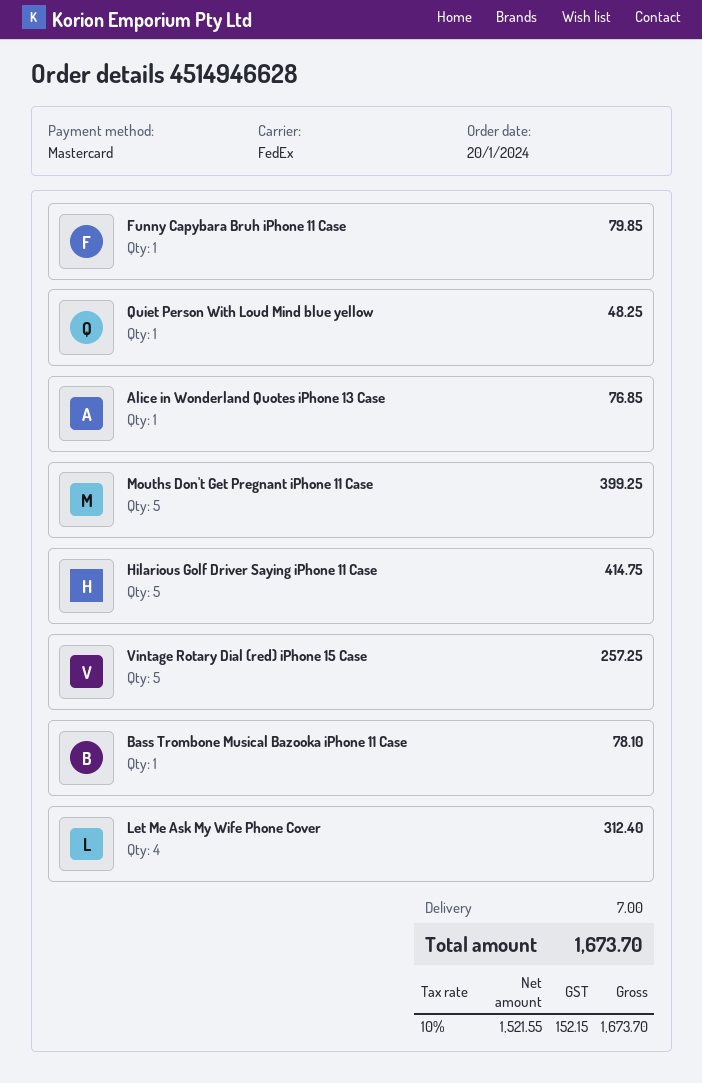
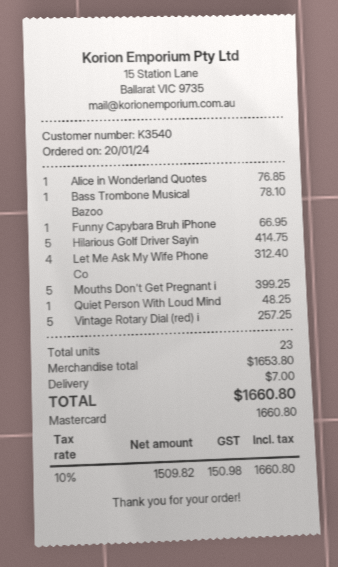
Funny Capybara Bruh iPhone 11 Case: 1 for 79.85 -> 1 for 66.95
net: 1521.55 -> 1509.82
tax: 10% = 152.15 -> 10% = 150.98
total: 1673.70 -> 1660.80

